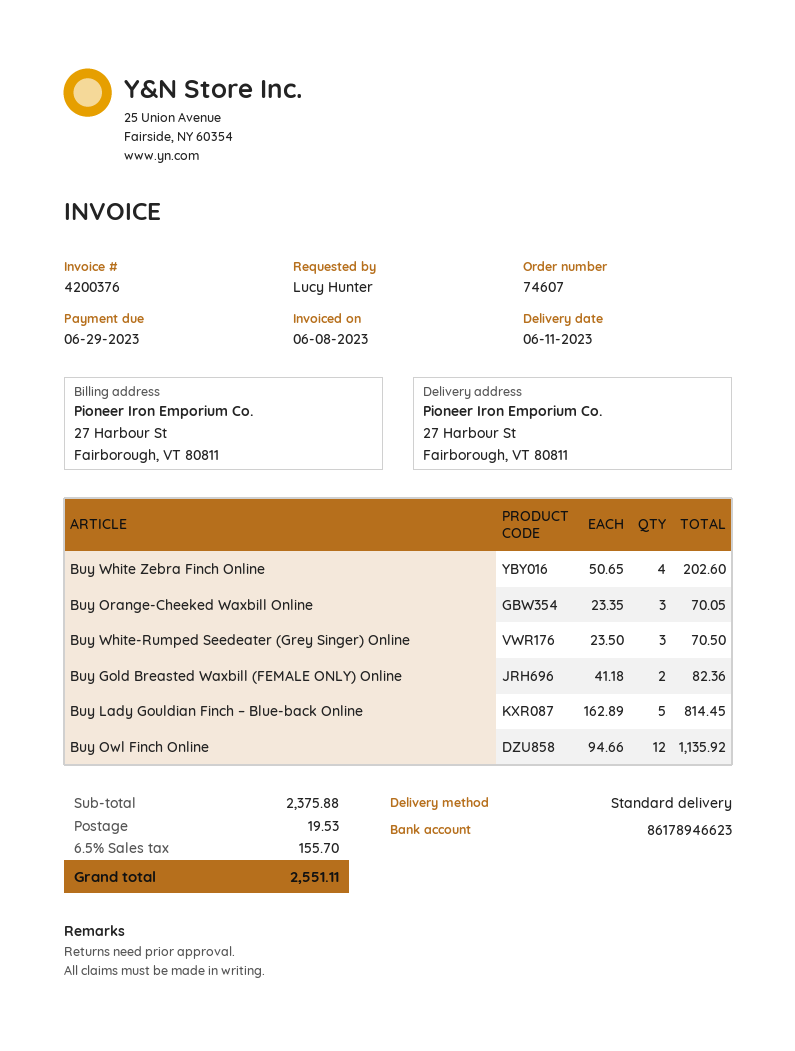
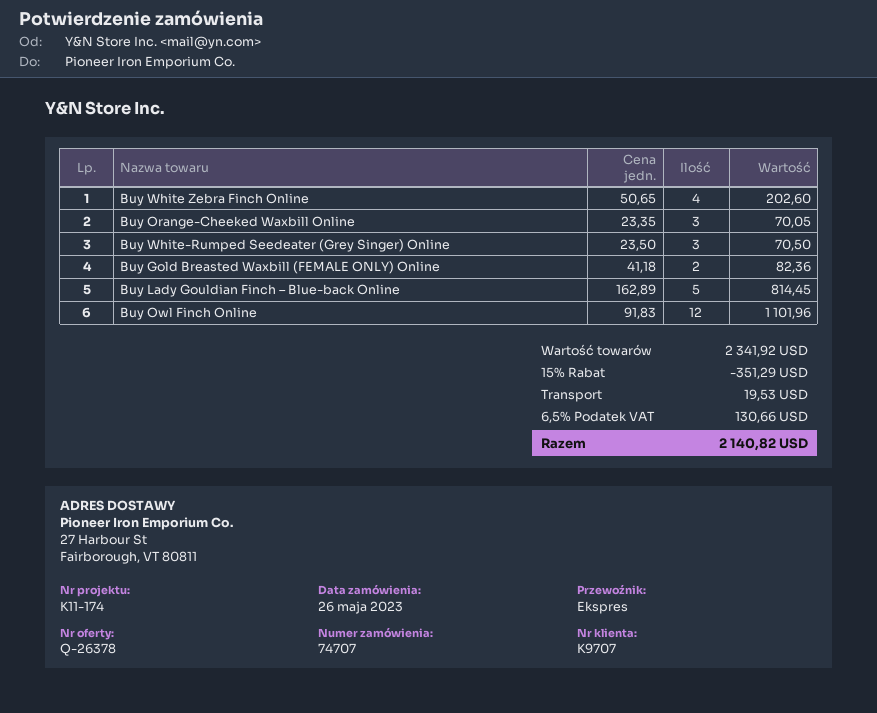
order number: 74607 -> 74707
shipping method: standard -> express
Buy Owl Finch Online: 12 x 94.66 = 1135.92 -> 12 x 91.83 = 1101.96
subtotal: 2375.88 -> 2341.92
discount: none -> 15% = 351.29
tax: 6.5% = 155.70 -> 6.5% = 130.66
total: 2551.11 -> 2140.82

